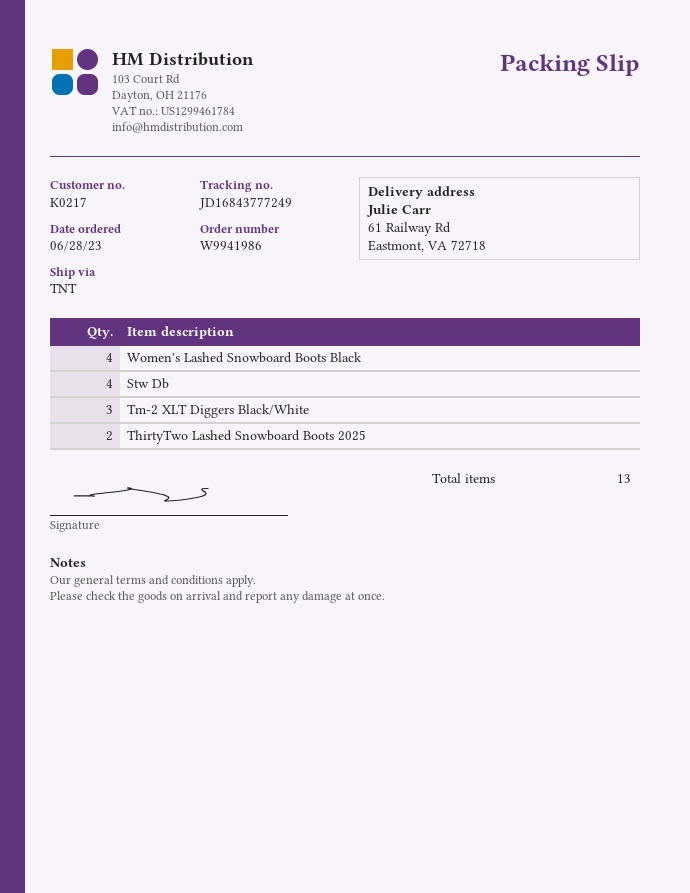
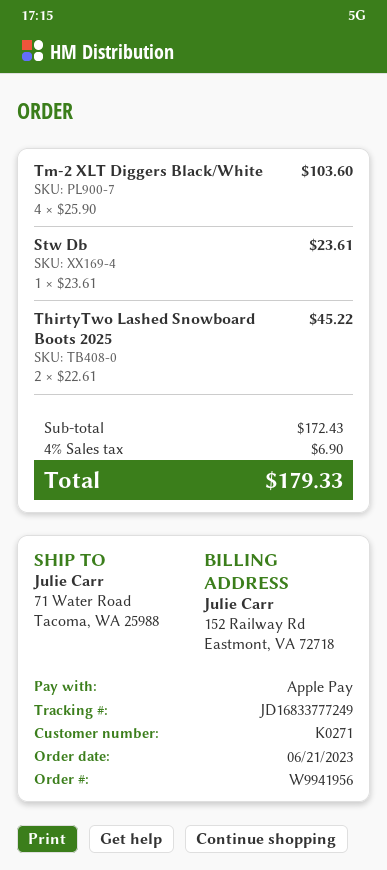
order number: W9941986 -> W9941956
order date: 2023-06-28 -> 2023-06-21
customer number: K0217 -> K0271
tracking number: JD16843777249 -> JD16833777249
ship to: 61 Railway Rd, Eastmont, VA 72718 -> 71 Water Road, Tacoma, WA 25988
Women's Lashed Snowboard Boots Black: 4 -> none
Stw Db: 4 -> 1
Tm-2 XLT Diggers Black/White: 3 -> 4

